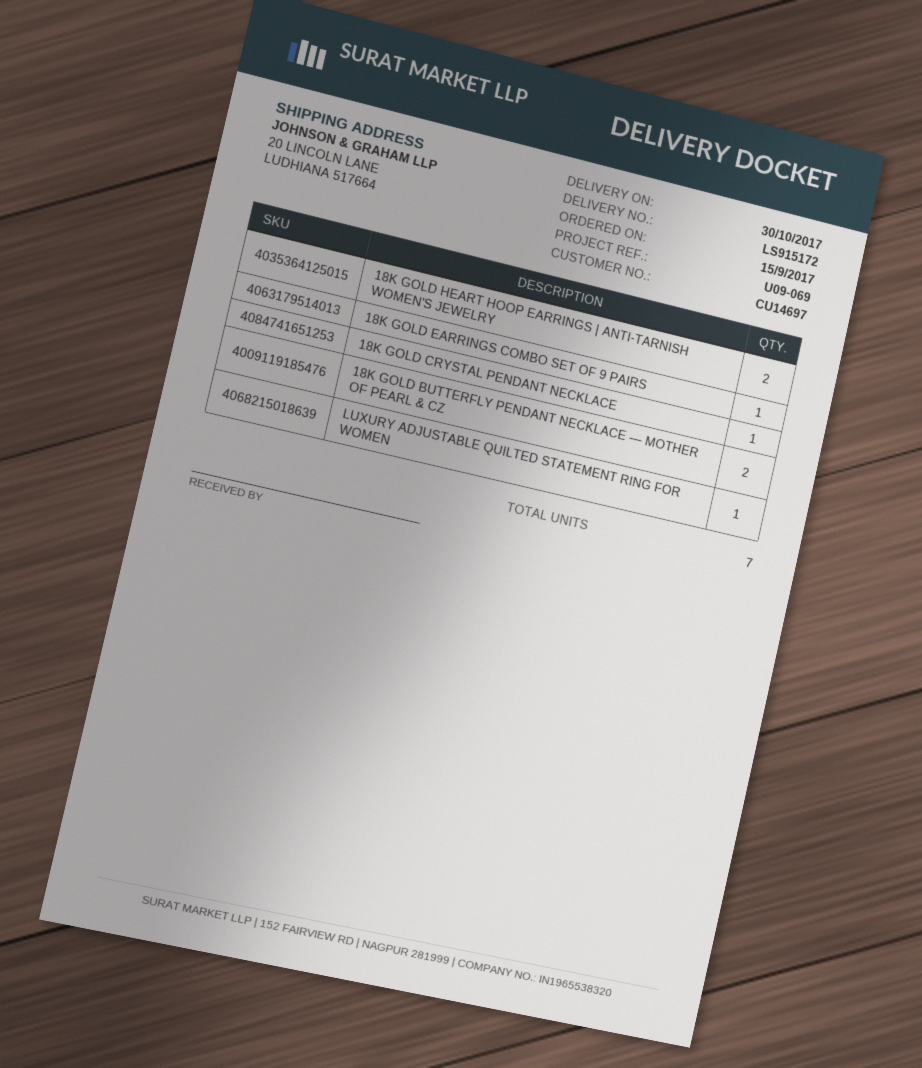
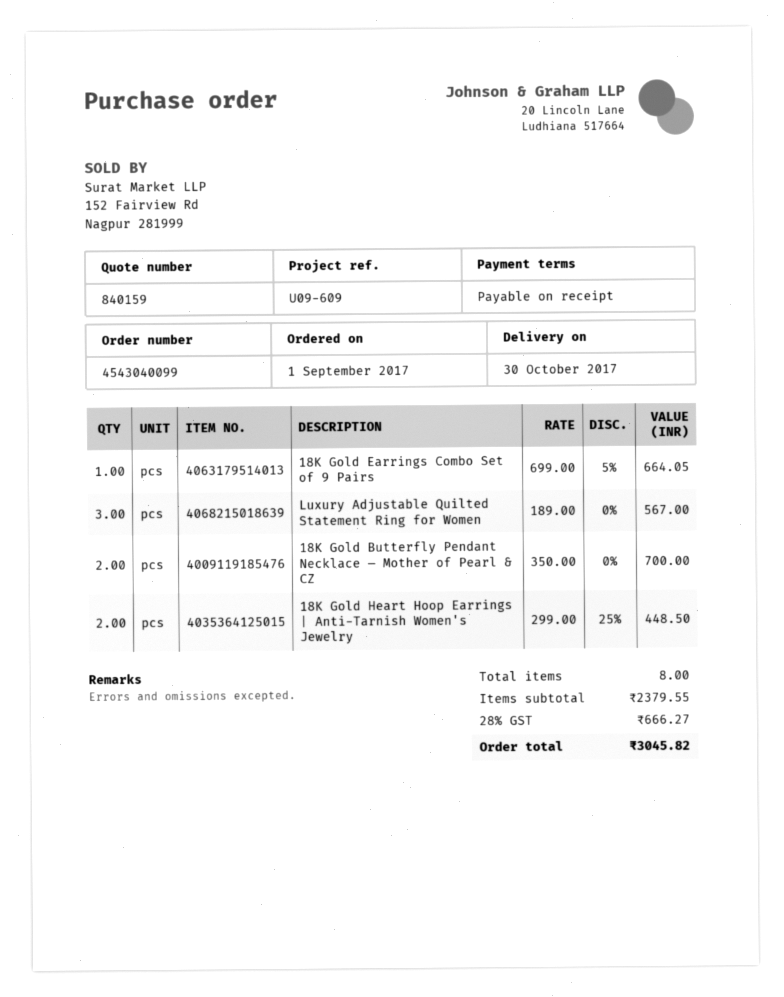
order date: 2017-09-15 -> 2017-09-01
reference: U09-069 -> U09-609
18K GOLD CRYSTAL PENDANT NECKLACE: 1 -> none
LUXURY ADJUSTABLE QUILTED STATEMENT RING FOR WOMEN: 1 -> 3
total quantity: 7 -> 8

